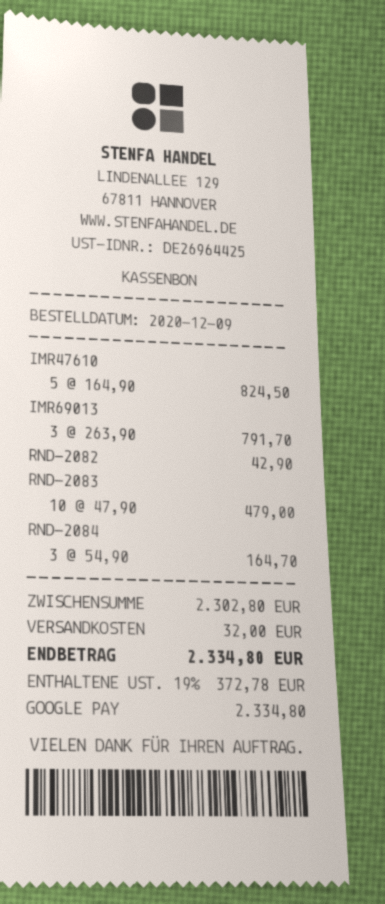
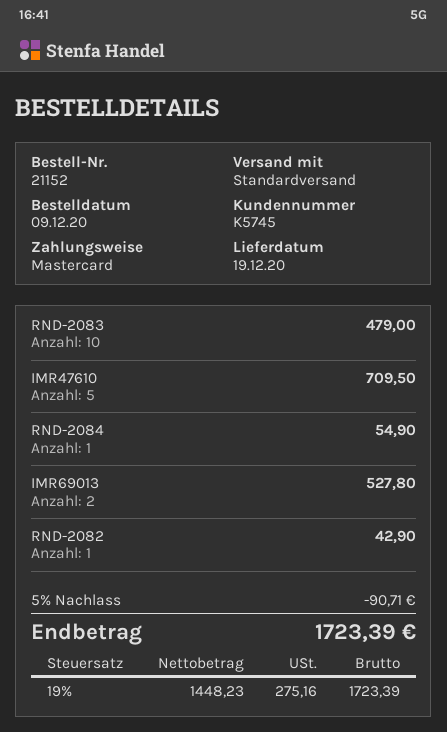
payment method: Google Pay -> Mastercard
IMR47610: 5 for 824.50 -> 5 for 709.50
IMR69013: 3 for 791.70 -> 2 for 527.80
RND-2084: 3 for 164.70 -> 1 for 54.90
discount: none -> 5% = 90.71
shipping: 32.00 -> none
tax: 19% = 372.78 -> 19% = 275.16
total: 2334.80 -> 1723.39

